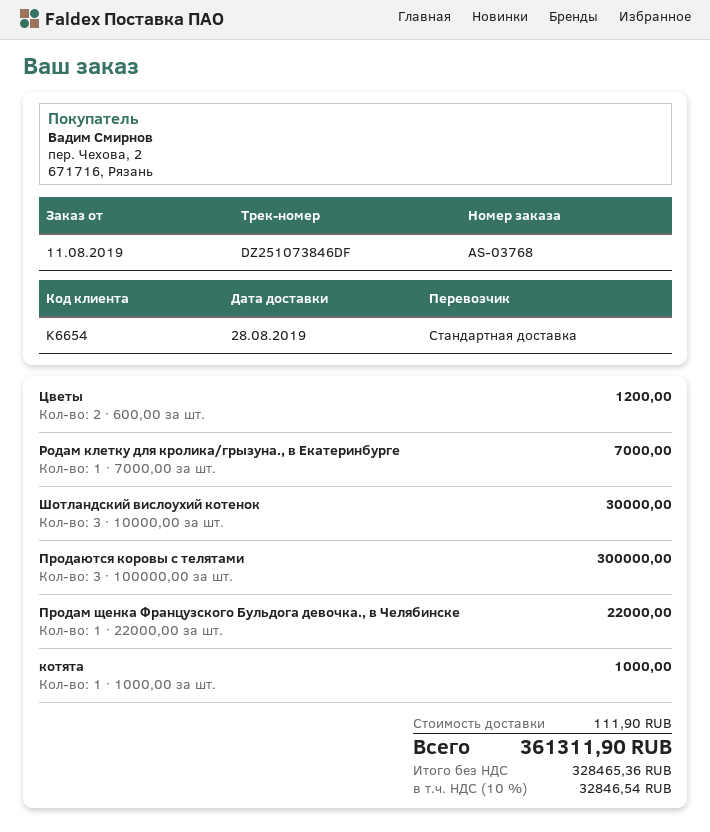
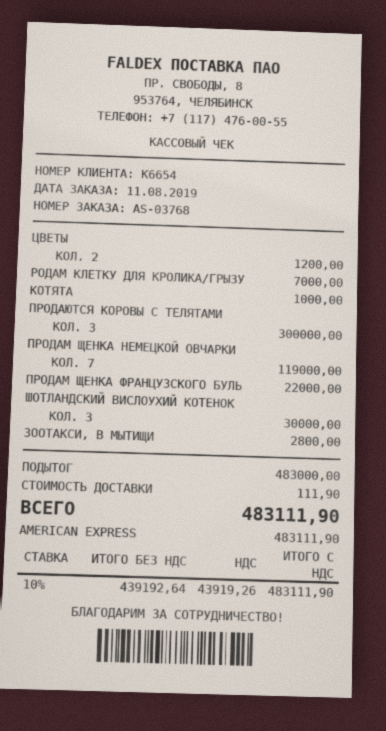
ПРОДАМ ЩЕНКА НЕМЕЦКОЙ ОВЧАРКИ: none -> 7 for 119000.00
ЗООТАКСИ, В МЫТИЩИ: none -> 1 for 2800.00
net: 328465.36 -> 439192.64
tax: 10% = 32846.54 -> 10% = 43919.26
total: 361311.90 -> 483111.90

